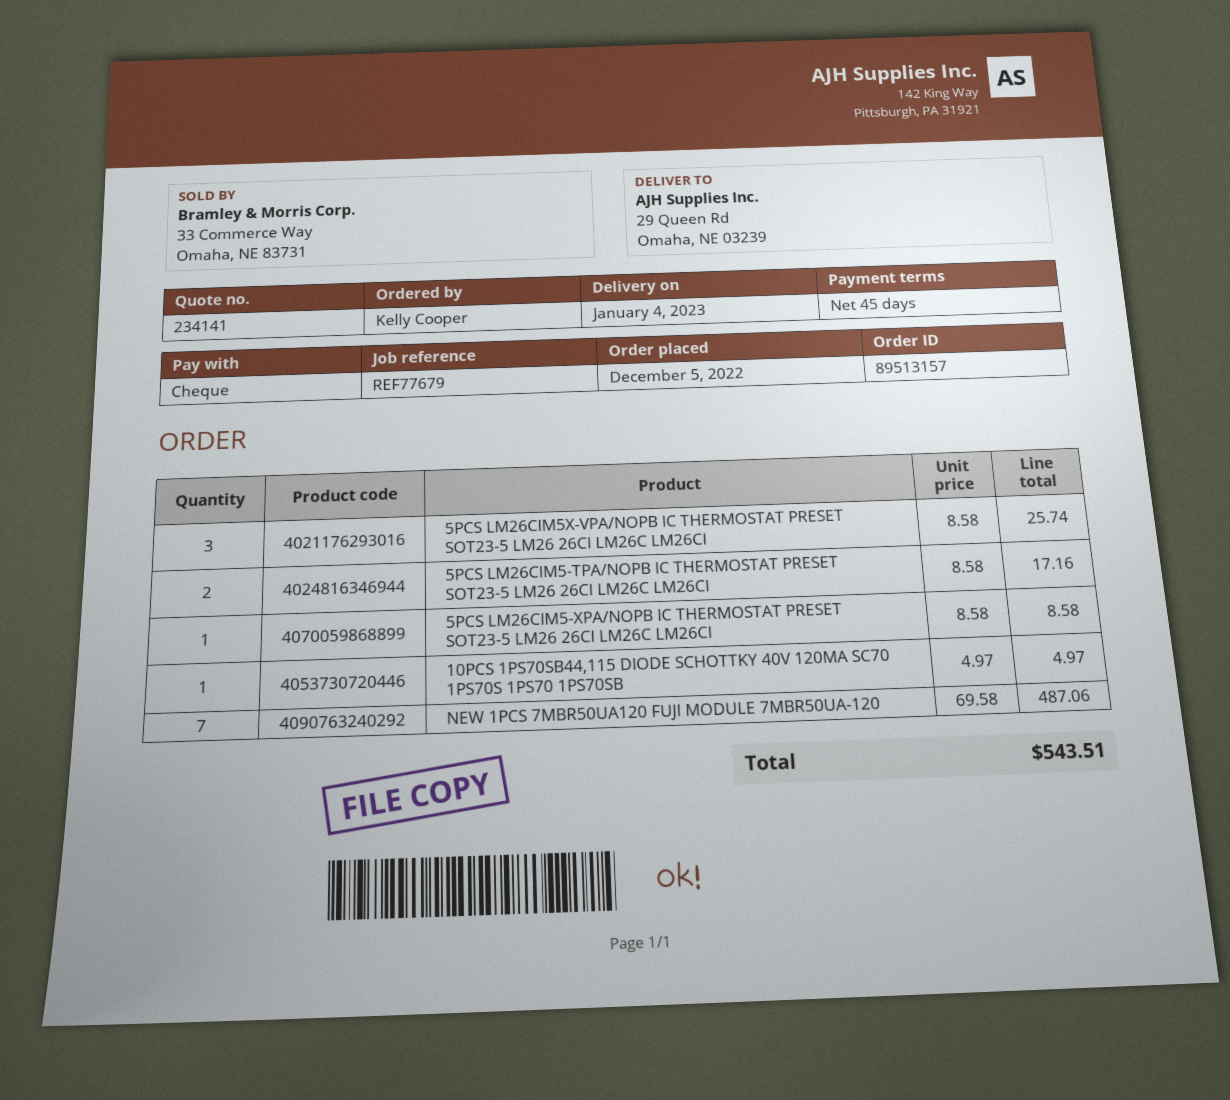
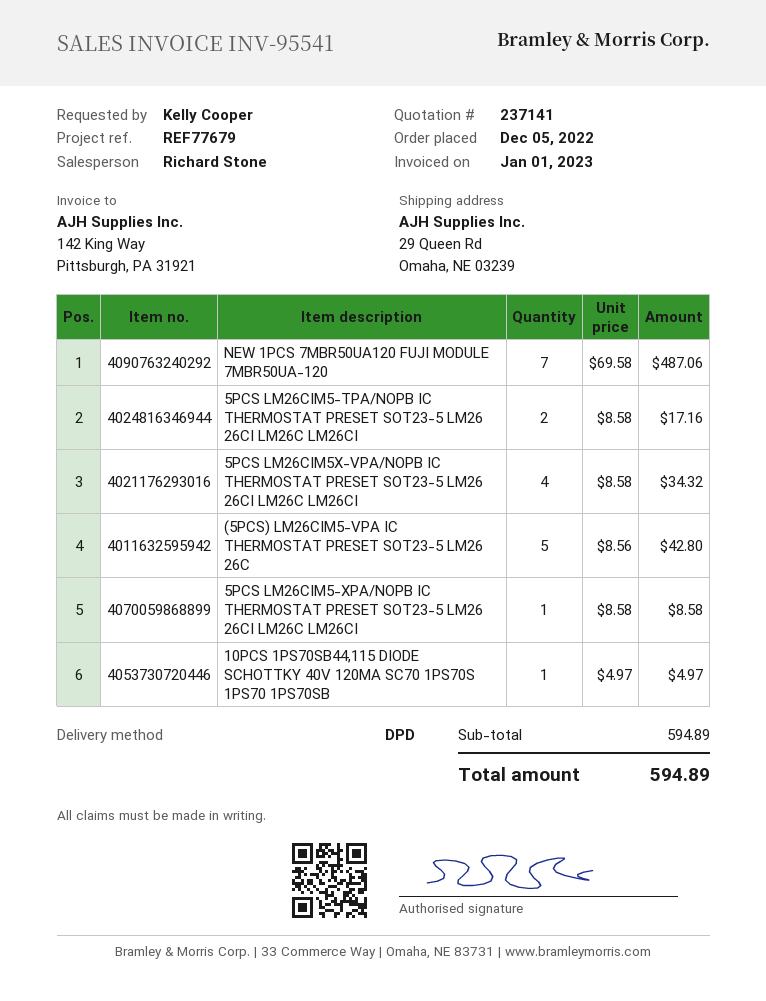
quote number: 234141 -> 237141
5PCS LM26CIM5X-VPA/NOPB IC THERMOSTAT PRESET SOT23-5 LM26 26CI LM26C LM26CI: 3 x 8.58 = 25.74 -> 4 x 8.58 = 34.32
(5PCS) LM26CIM5-VPA IC THERMOSTAT PRESET SOT23-5 LM26 26C: none -> 5 x 8.56 = 42.80
total: 543.51 -> 594.89

